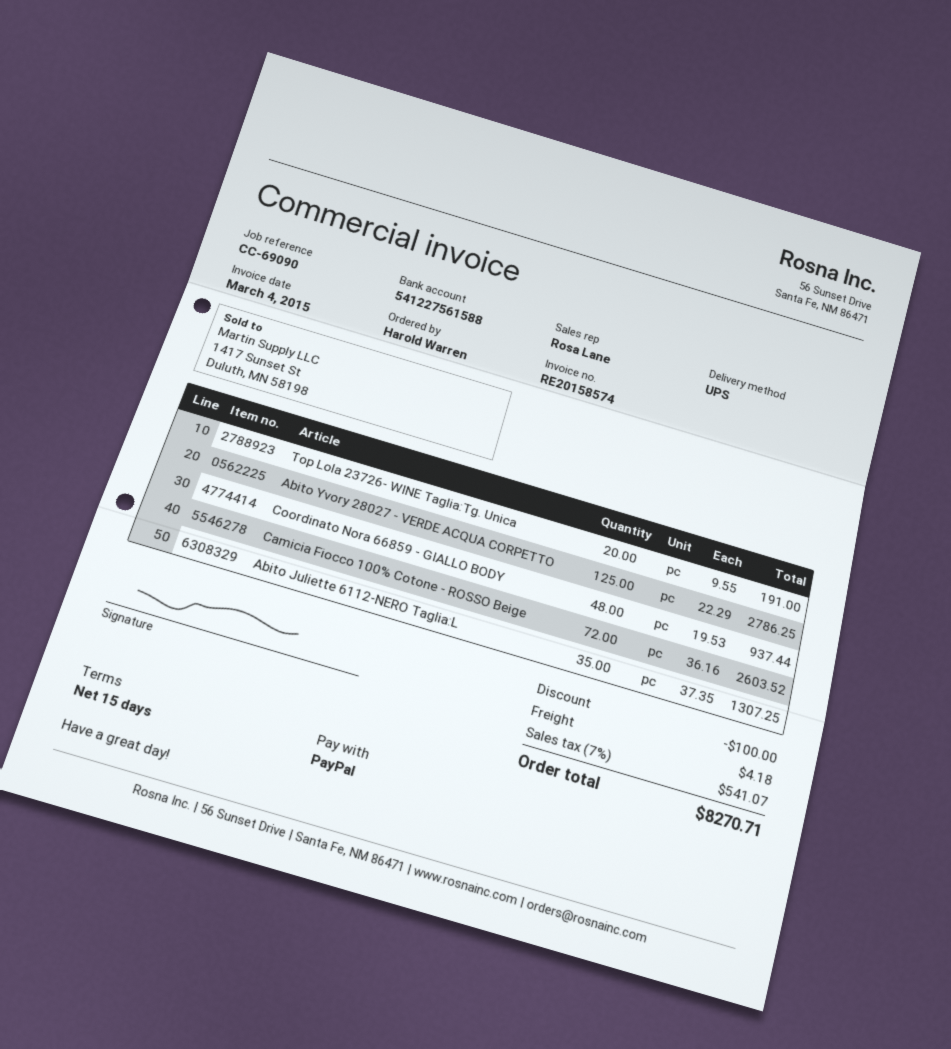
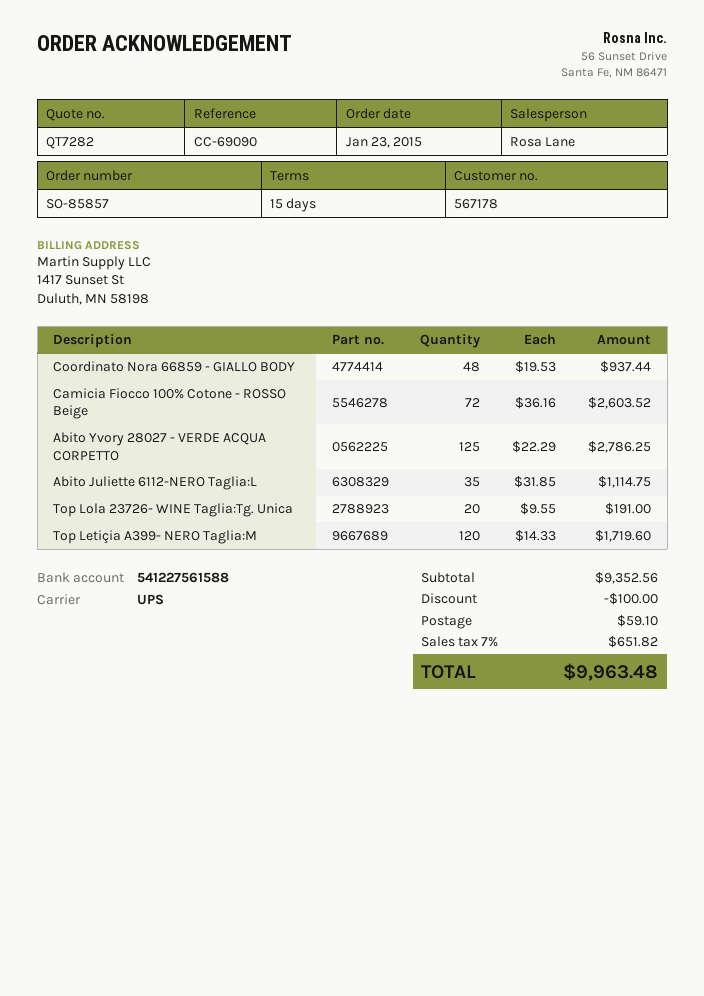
Abito Juliette 6112-NERO Taglia:L: 35 x 37.35 = 1307.25 -> 35 x 31.85 = 1114.75
Top Letiçia A399- NERO Taglia:M: none -> 120 x 14.33 = 1719.60
shipping: 4.18 -> 59.10
tax: 7% = 541.07 -> 7% = 651.82
total: 8270.71 -> 9963.48

